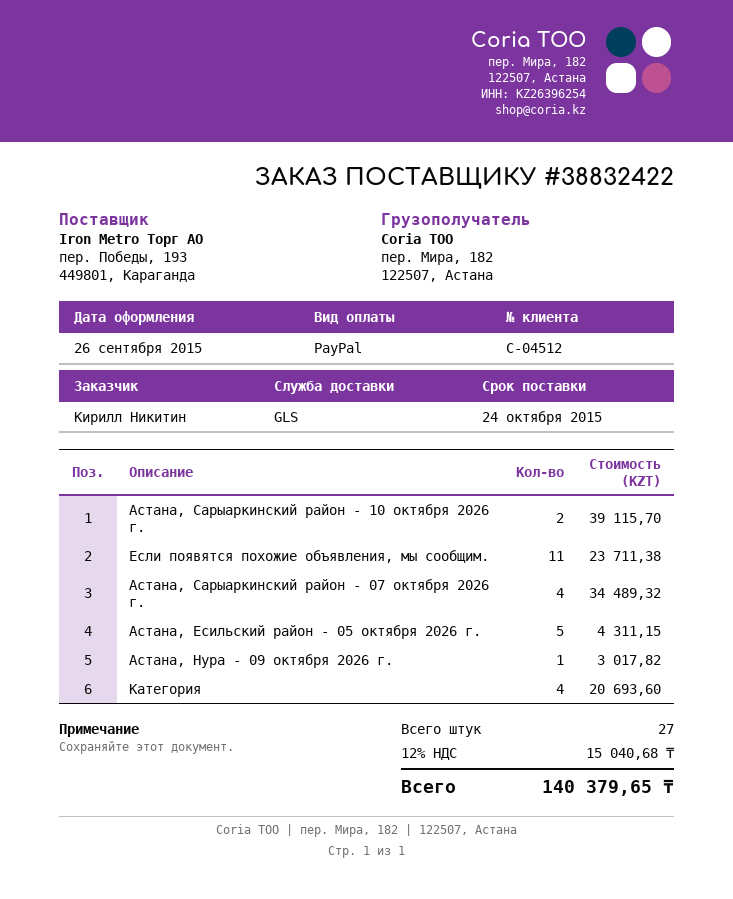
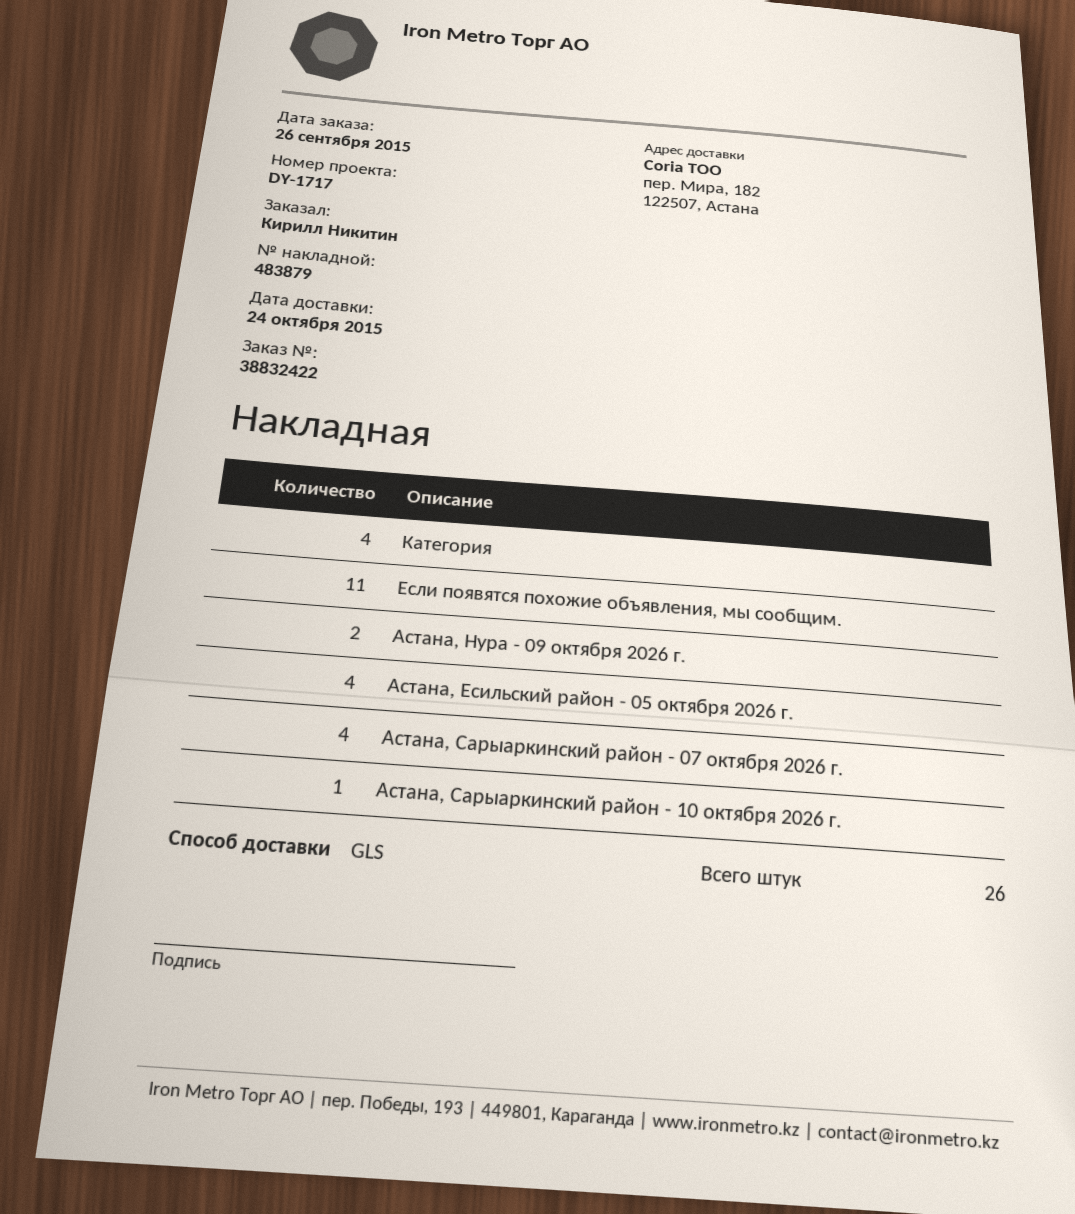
Астана, Сарыаркинский район - 10 октября 2026 г.: 2 -> 1
Астана, Есильский район - 05 октября 2026 г.: 5 -> 4
Астана, Нура - 09 октября 2026 г.: 1 -> 2
total quantity: 27 -> 26

